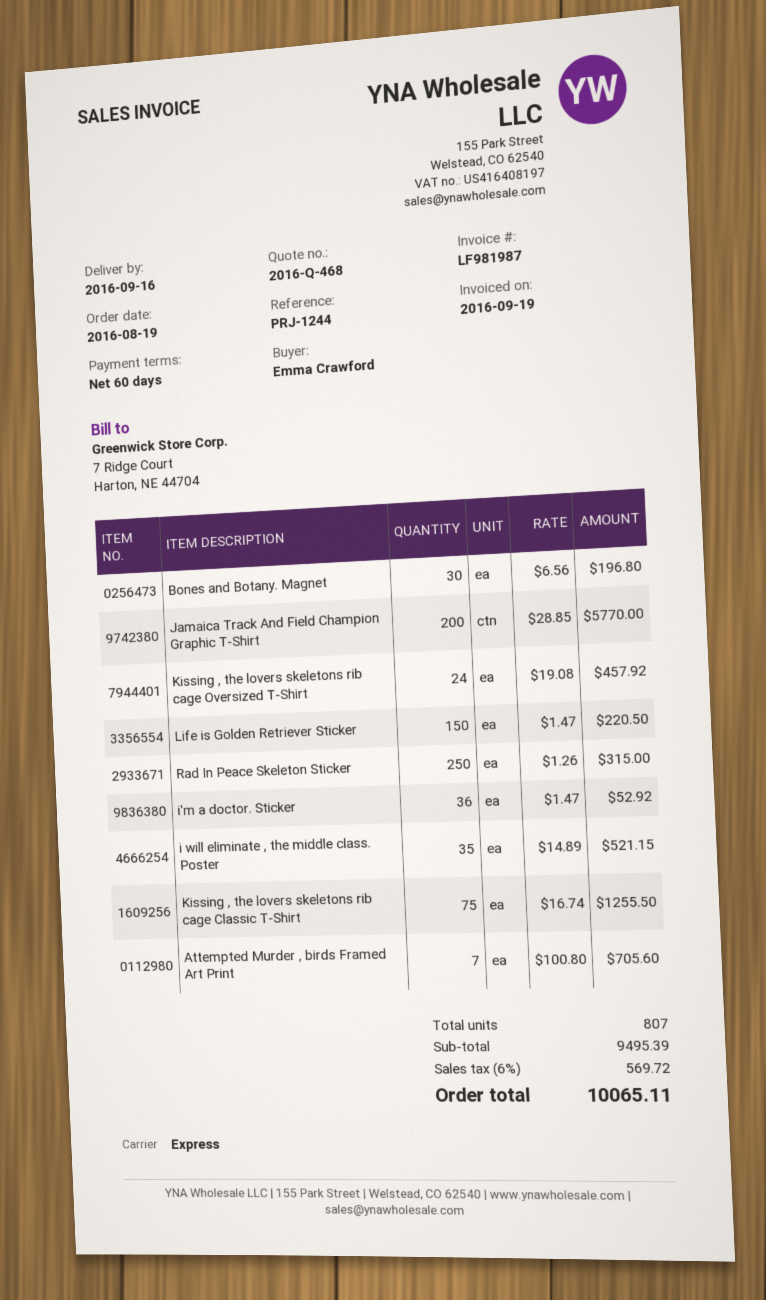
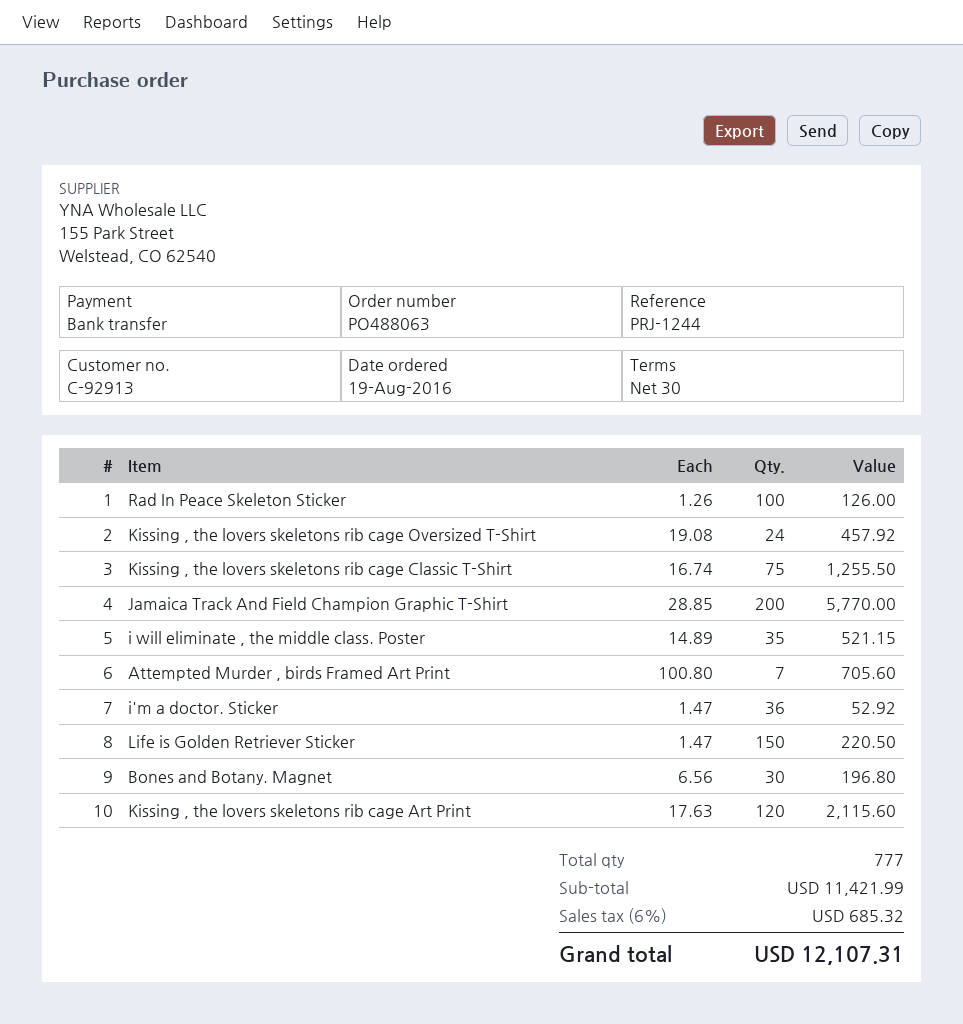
payment terms: 60 days -> 30 days
Rad In Peace Skeleton Sticker: 250 x 1.26 = 315.00 -> 100 x 1.26 = 126.00
Kissing , the lovers skeletons rib cage Art Print: none -> 120 x 17.63 = 2115.60
total quantity: 807 -> 777
subtotal: 9495.39 -> 11421.99
tax: 6% = 569.72 -> 6% = 685.32
total: 10065.11 -> 12107.31

